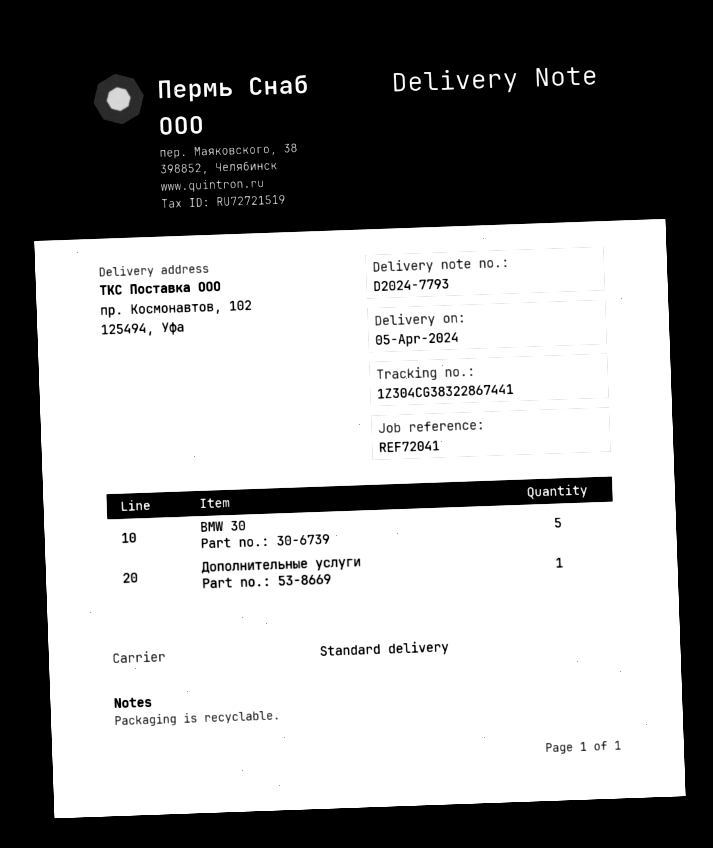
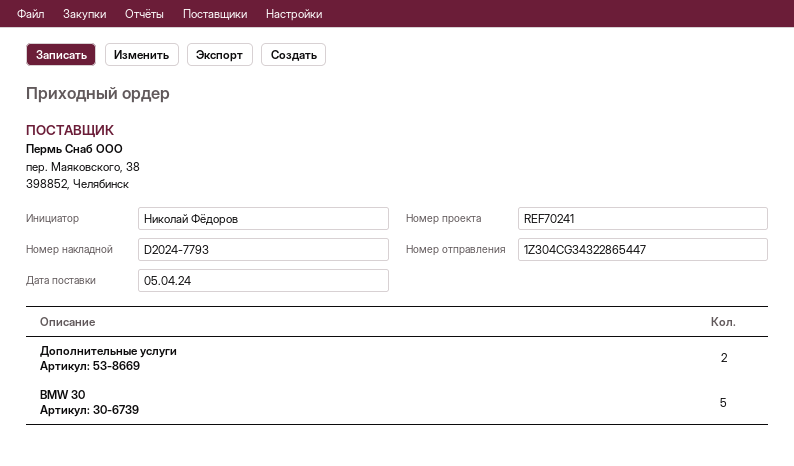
reference: REF72041 -> REF70241
tracking number: 1Z304CG38322867441 -> 1Z304CG34322865447
Дополнительные услуги: 1 -> 2

